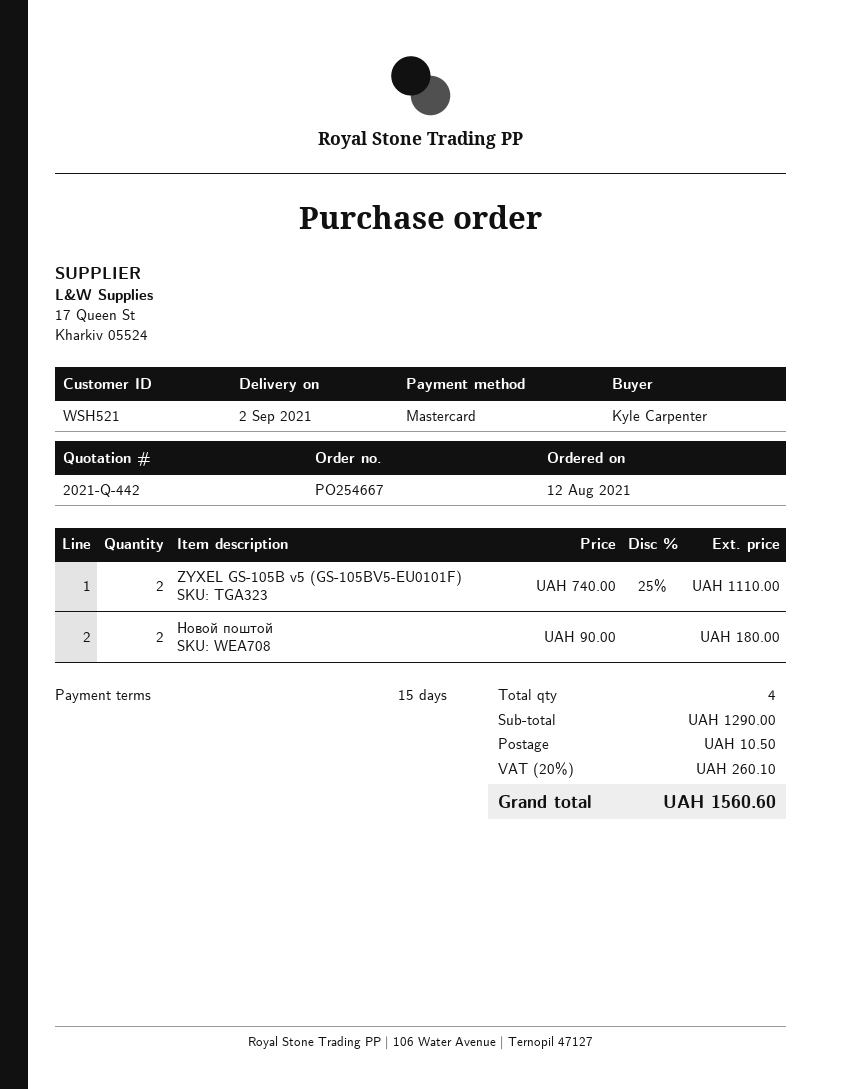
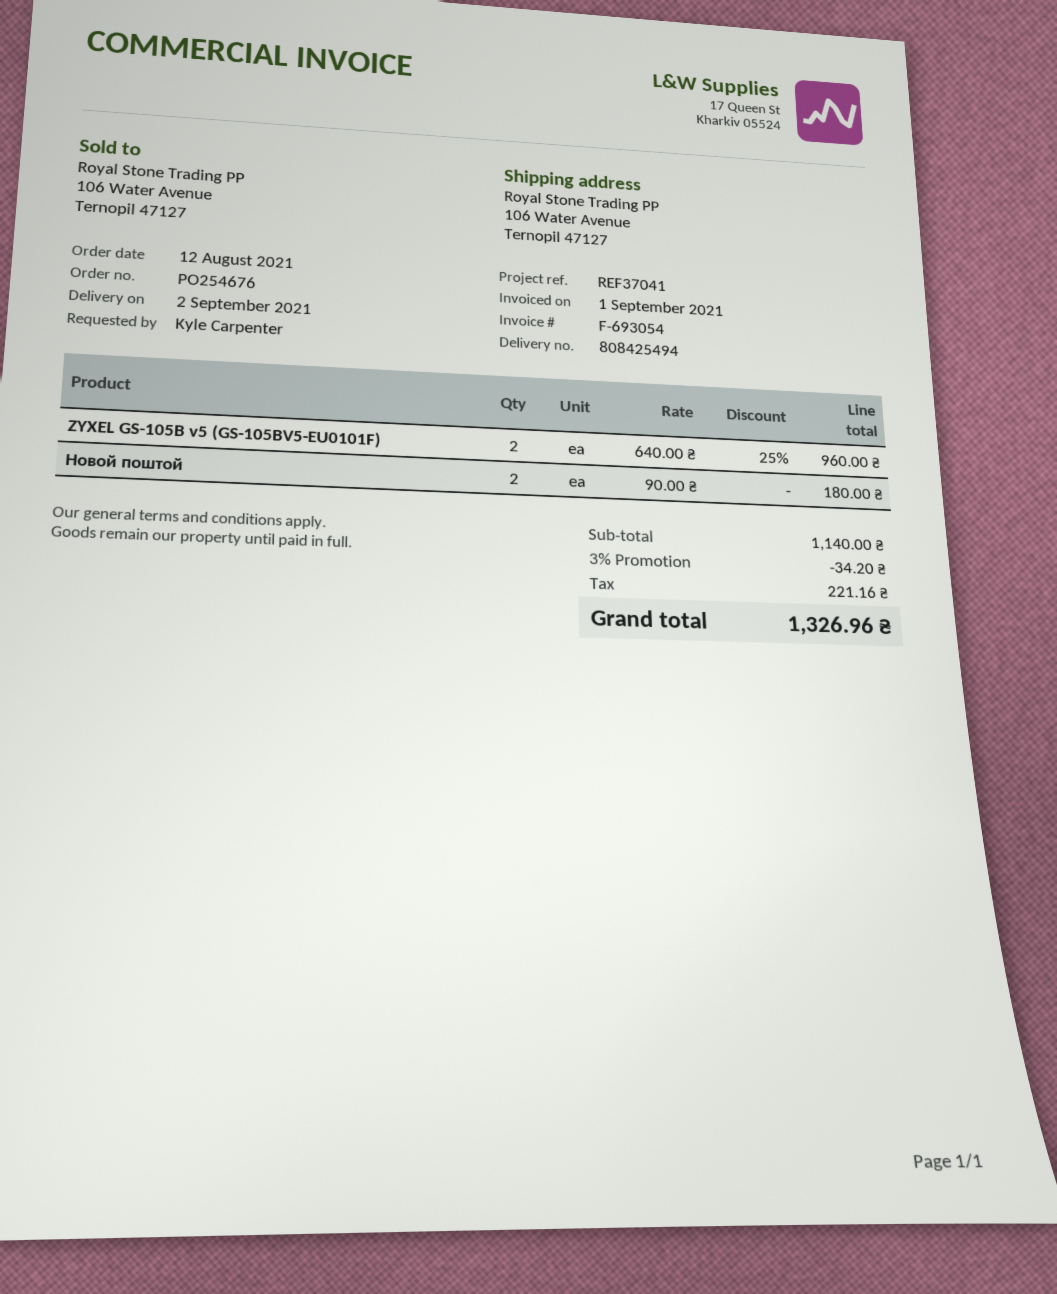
order number: PO254667 -> PO254676
ZYXEL GS-105B v5 (GS-105BV5-EU0101F): 2 x 740.00 - 25% = 1110.00 -> 2 x 640.00 - 25% = 960.00
subtotal: 1290.00 -> 1140.00
discount: none -> 3% = 34.20
shipping: 10.50 -> none
tax: 260.10 -> 221.16
total: 1560.60 -> 1326.96

